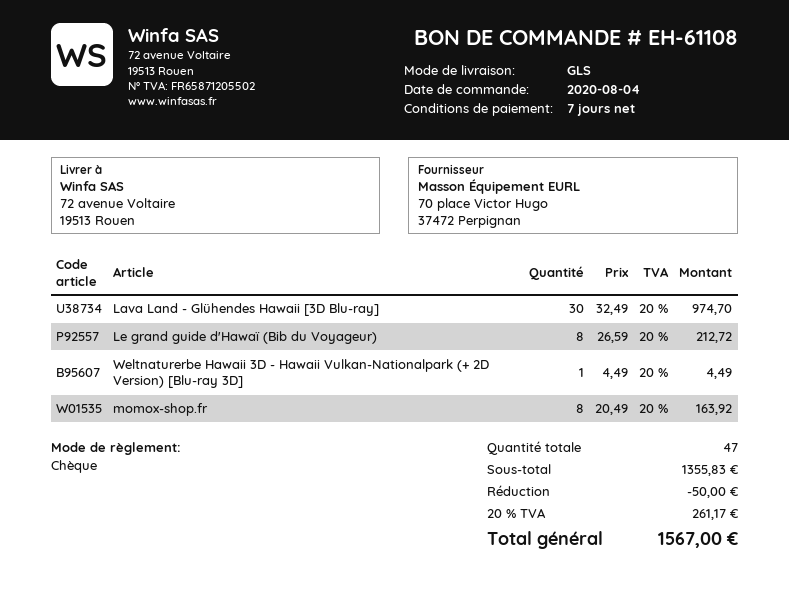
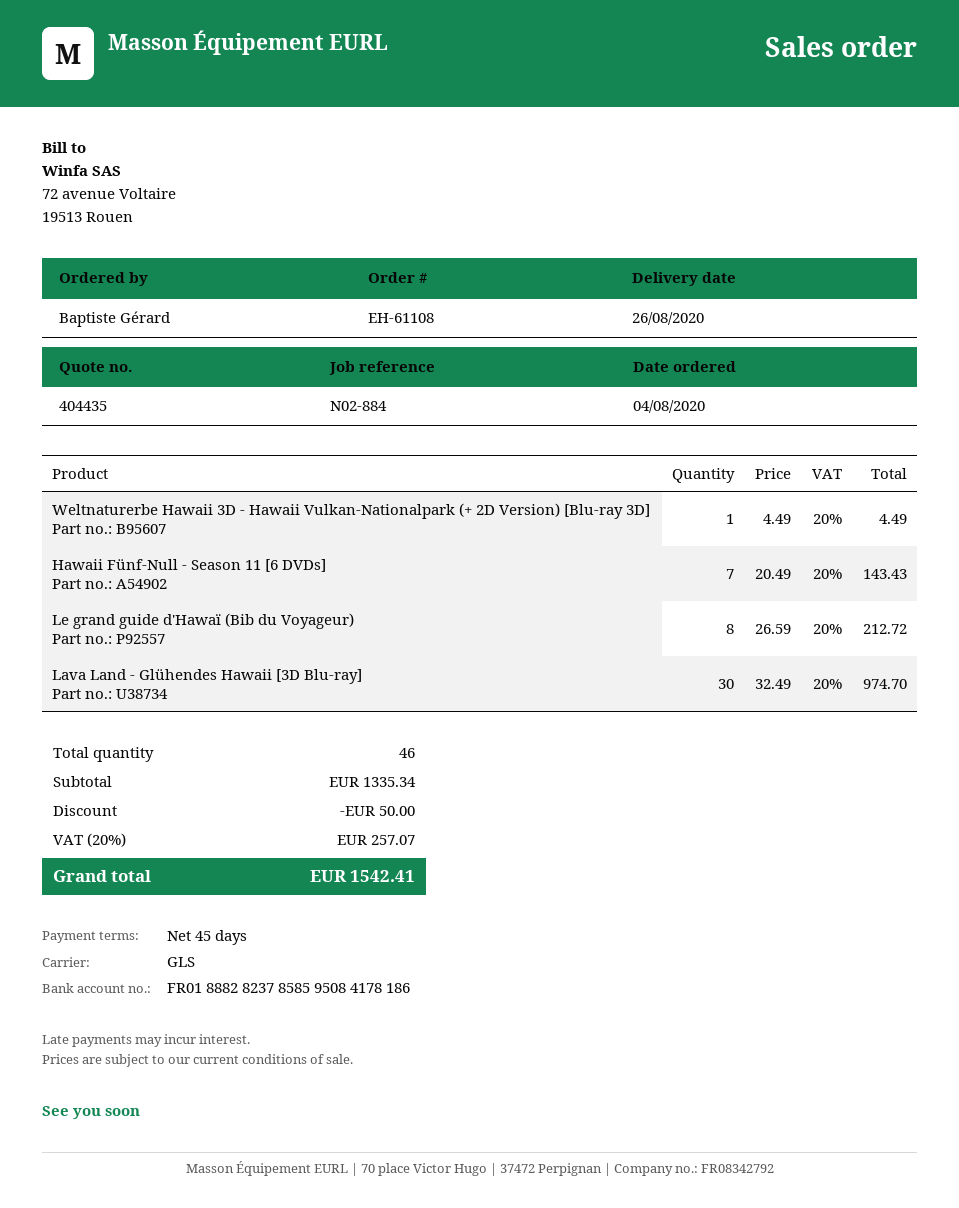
payment terms: 7 days -> 45 days
momox-shop.fr: 8 x 20.49 = 163.92 -> none
Hawaii Fünf-Null - Season 11 [6 DVDs]: none -> 7 x 20.49 = 143.43
total quantity: 47 -> 46
subtotal: 1355.83 -> 1335.34
tax: 20% = 261.17 -> 20% = 257.07
total: 1567.00 -> 1542.41

